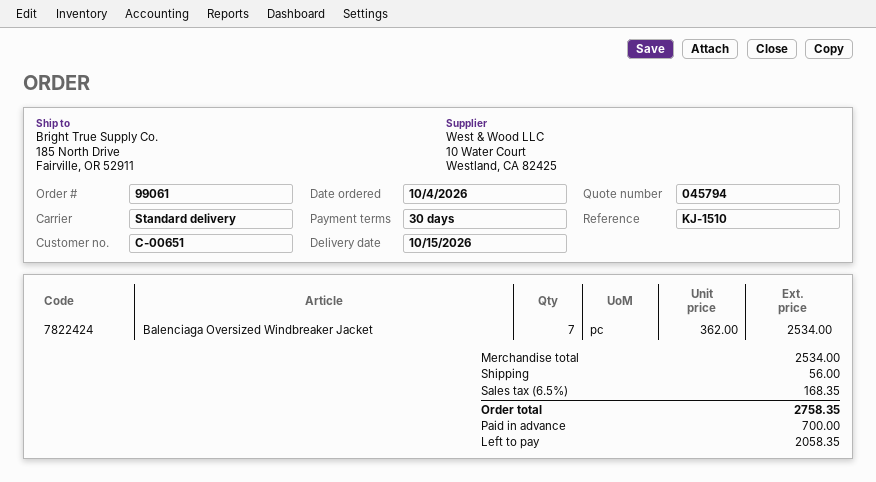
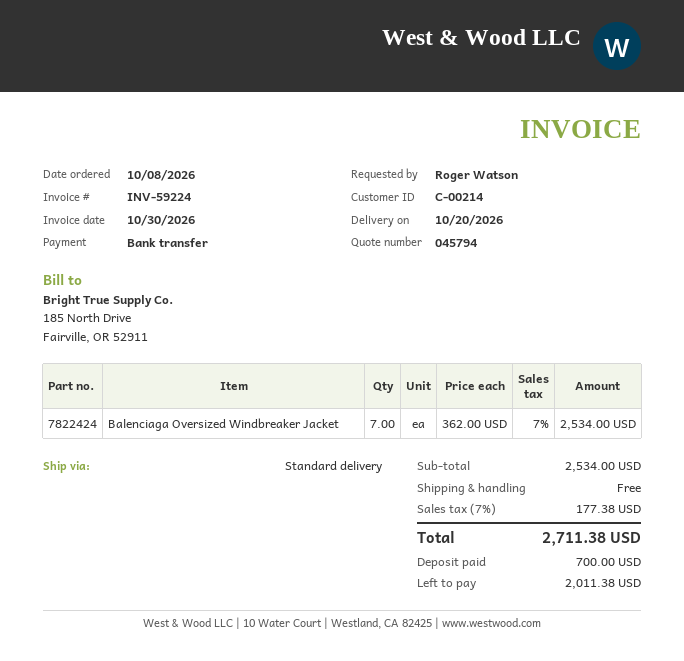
order date: 2026-10-04 -> 2026-10-08
delivery date: 2026-10-15 -> 2026-10-20
customer number: C-00651 -> C-00214
shipping: 56.00 -> 0.00
tax: 6.5% = 168.35 -> 7% = 177.38
total: 2758.35 -> 2711.38
balance: 2058.35 -> 2011.38

